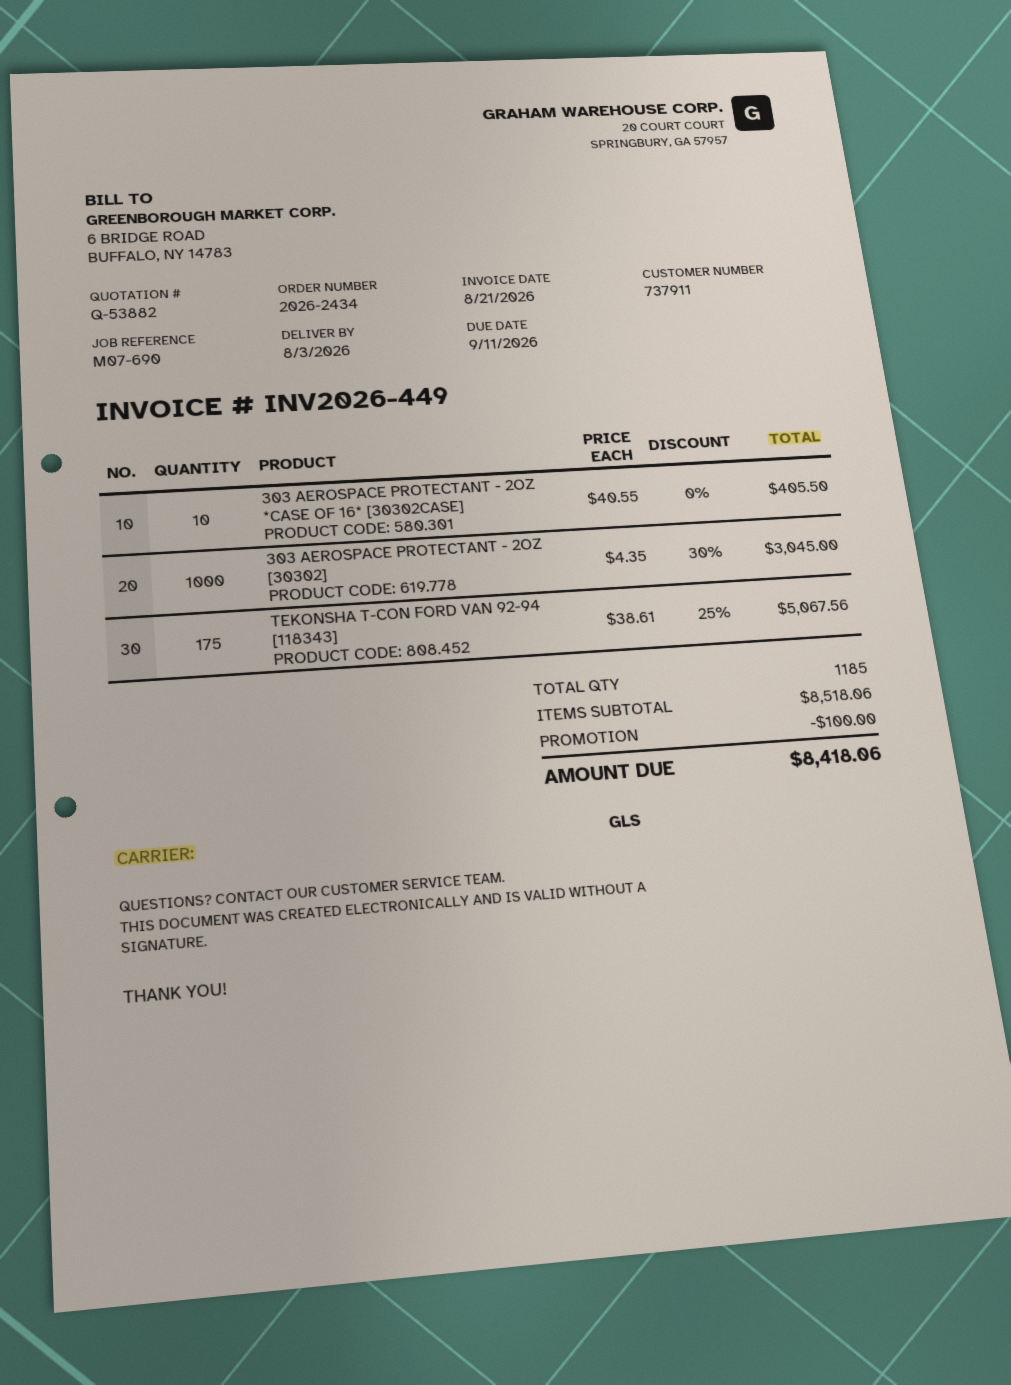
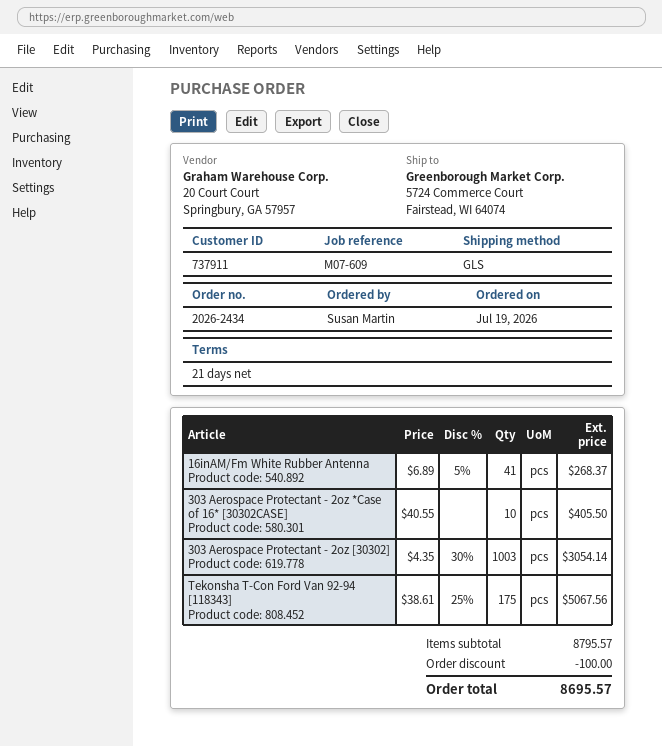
reference: M07-690 -> M07-609
303 AEROSPACE PROTECTANT - 2OZ [30302]: 1000 x 4.35 - 30% = 3045.00 -> 1003 x 4.35 - 30% = 3054.14
16inAM/Fm White Rubber Antenna: none -> 41 x 6.89 - 5% = 268.37
subtotal: 8518.06 -> 8795.57
total: 8418.06 -> 8695.57

